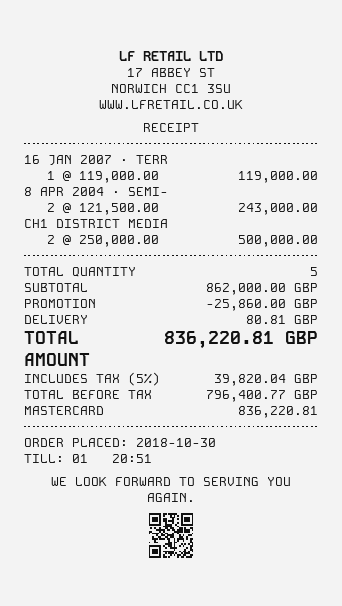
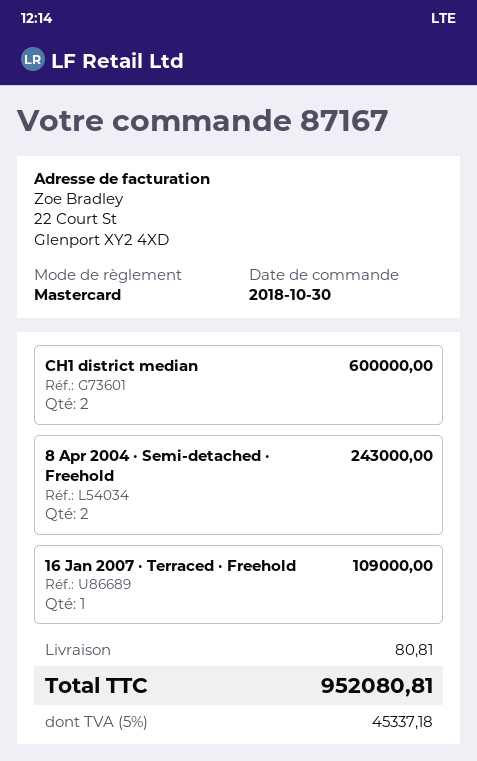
16 JAN 2007 · TERR: 1 for 119000.00 -> 1 for 109000.00
CH1 DISTRICT MEDIA: 2 for 500000.00 -> 2 for 600000.00
discount: 25860.00 -> none
tax: 5% = 39820.04 -> 5% = 45337.18
total: 836220.81 -> 952080.81

